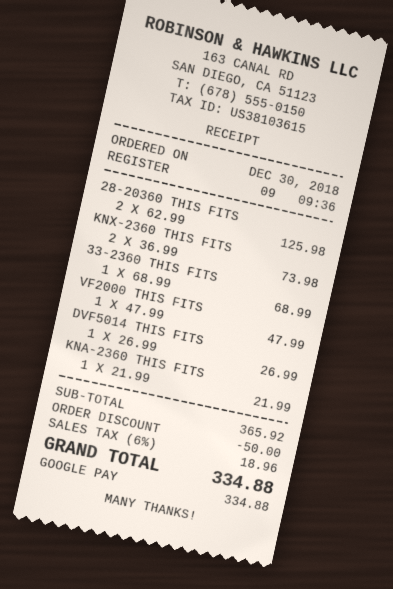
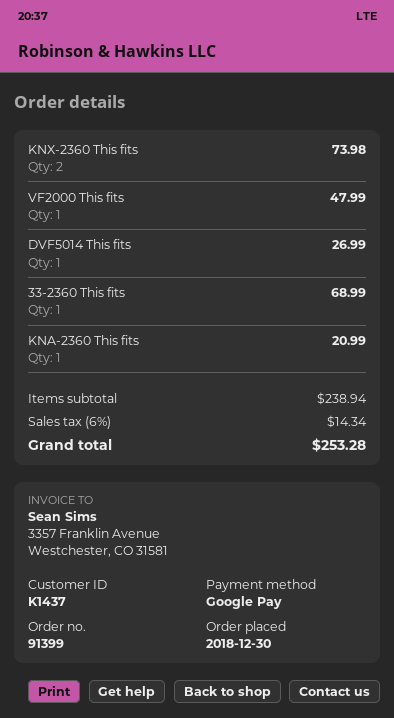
28-20360 THIS FITS: 2 for 125.98 -> none
KNA-2360 THIS FITS: 1 for 21.99 -> 1 for 20.99
subtotal: 365.92 -> 238.94
discount: 50.00 -> none
tax: 6% = 18.96 -> 6% = 14.34
total: 334.88 -> 253.28

